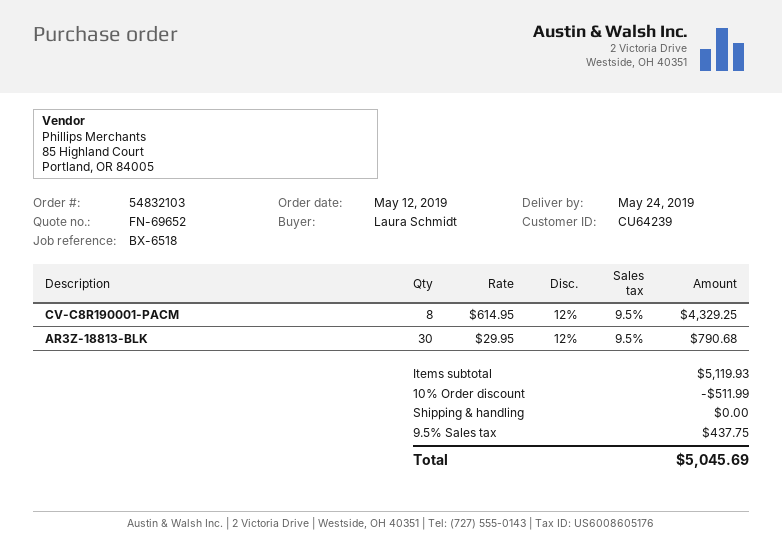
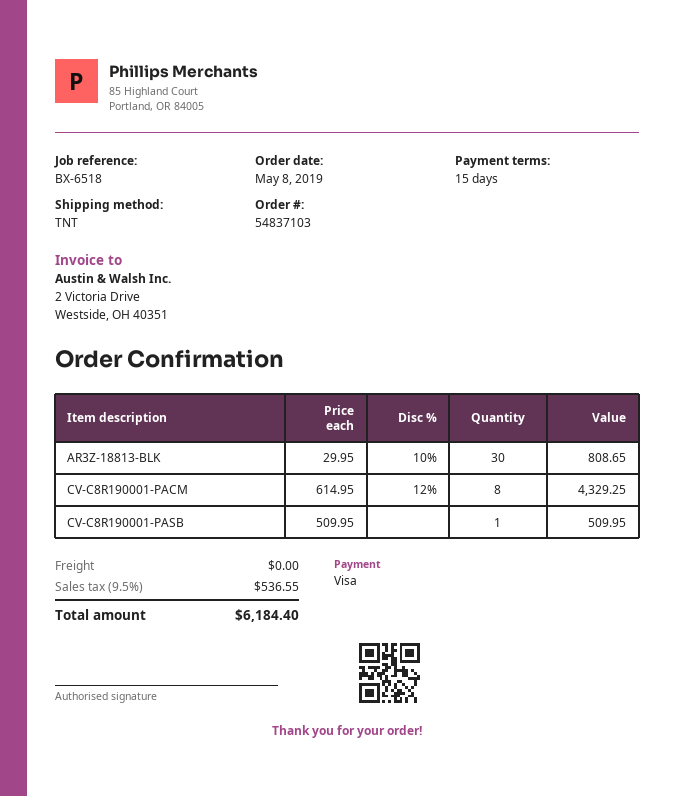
order number: 54832103 -> 54837103
order date: 2019-05-12 -> 2019-05-08
AR3Z-18813-BLK: 30 x 29.95 - 12% = 790.68 -> 30 x 29.95 - 10% = 808.65
CV-C8R190001-PASB: none -> 1 x 509.95 = 509.95
discount: 10% = 511.99 -> none
tax: 9.5% = 437.75 -> 9.5% = 536.55
total: 5045.69 -> 6184.40

